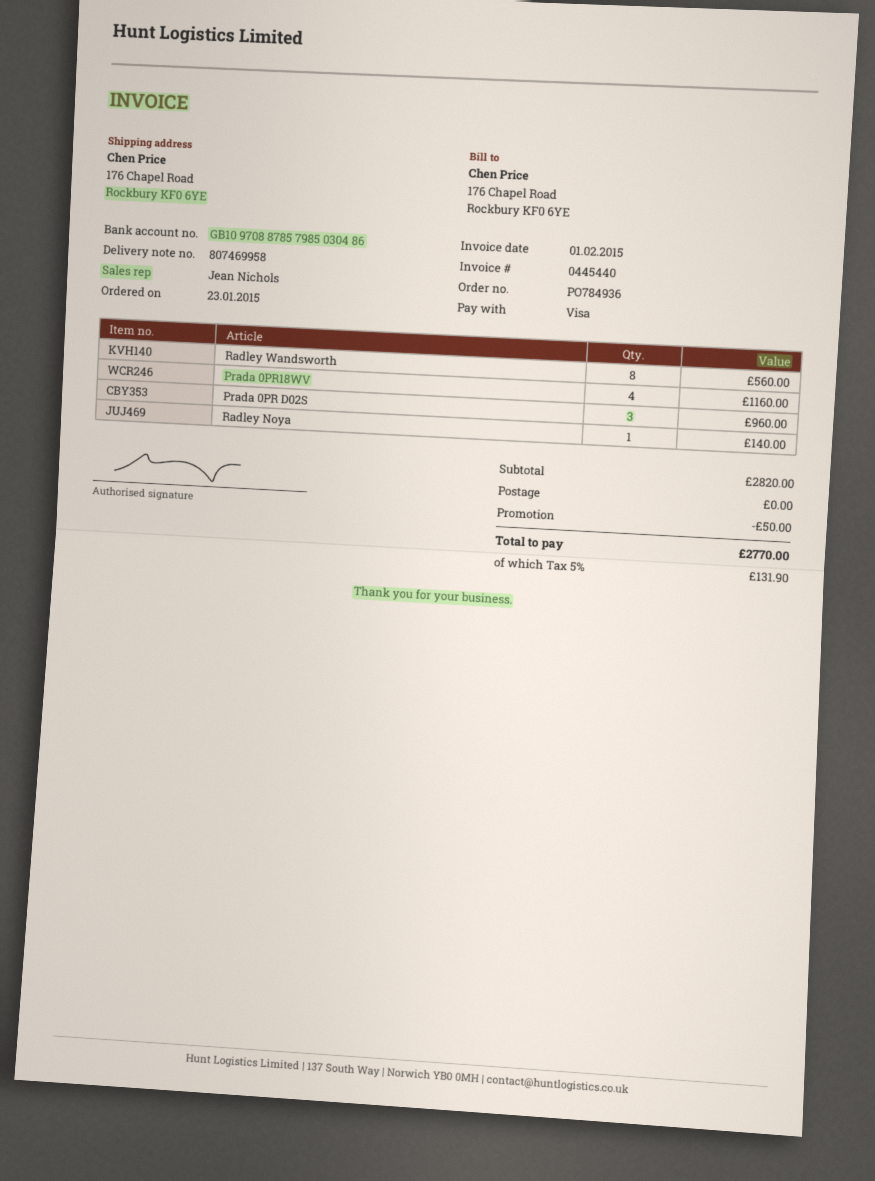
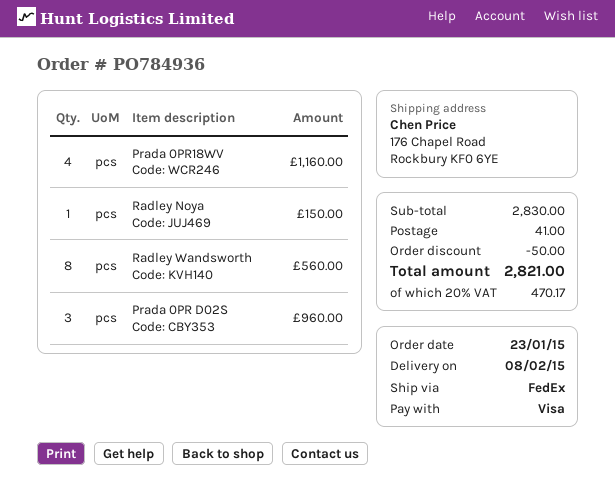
Radley Noya: 1 for 140.00 -> 1 for 150.00
subtotal: 2820.00 -> 2830.00
shipping: 0.00 -> 41.00
tax: 5% = 131.90 -> 20% = 470.17
total: 2770.00 -> 2821.00

